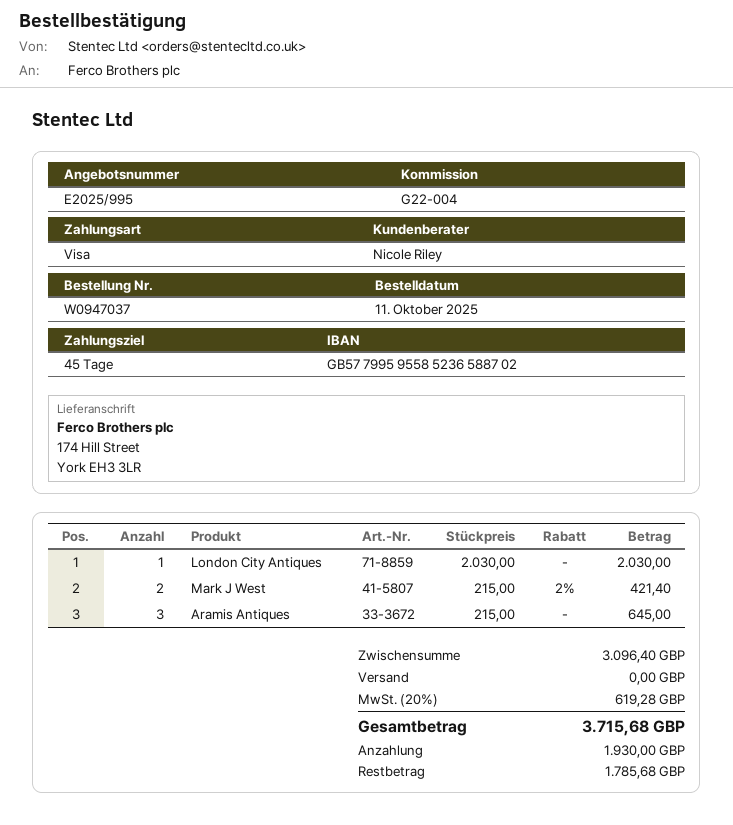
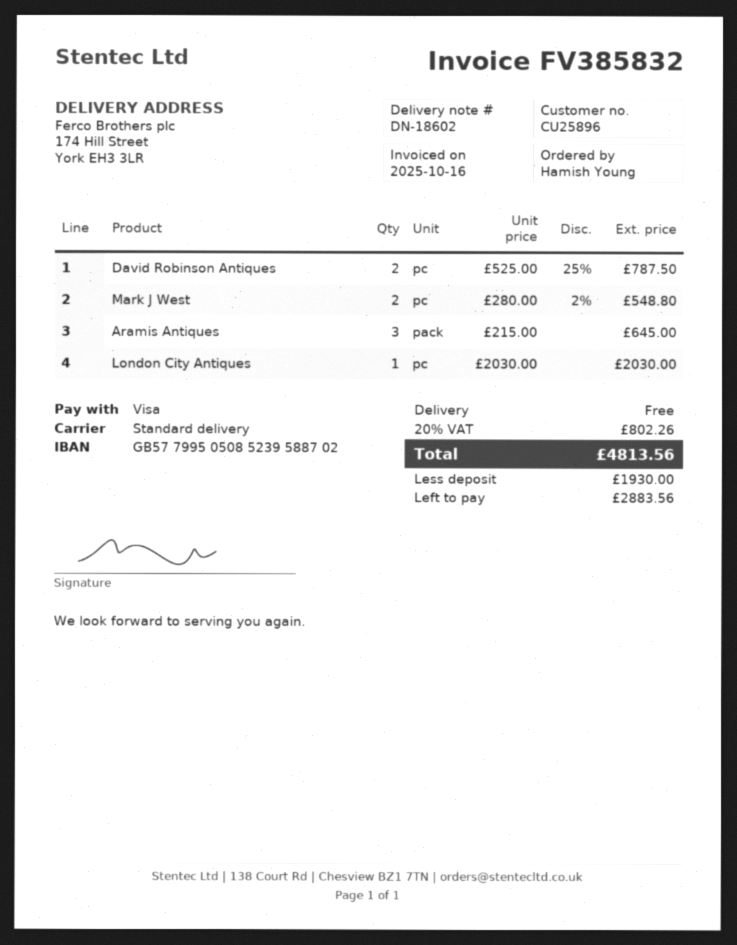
bank account: GB57799595585236588702 -> GB57799505085239588702
Mark J West: 2 x 215.00 - 2% = 421.40 -> 2 x 280.00 - 2% = 548.80
David Robinson Antiques: none -> 2 x 525.00 - 25% = 787.50
tax: 20% = 619.28 -> 20% = 802.26
total: 3715.68 -> 4813.56
balance: 1785.68 -> 2883.56

